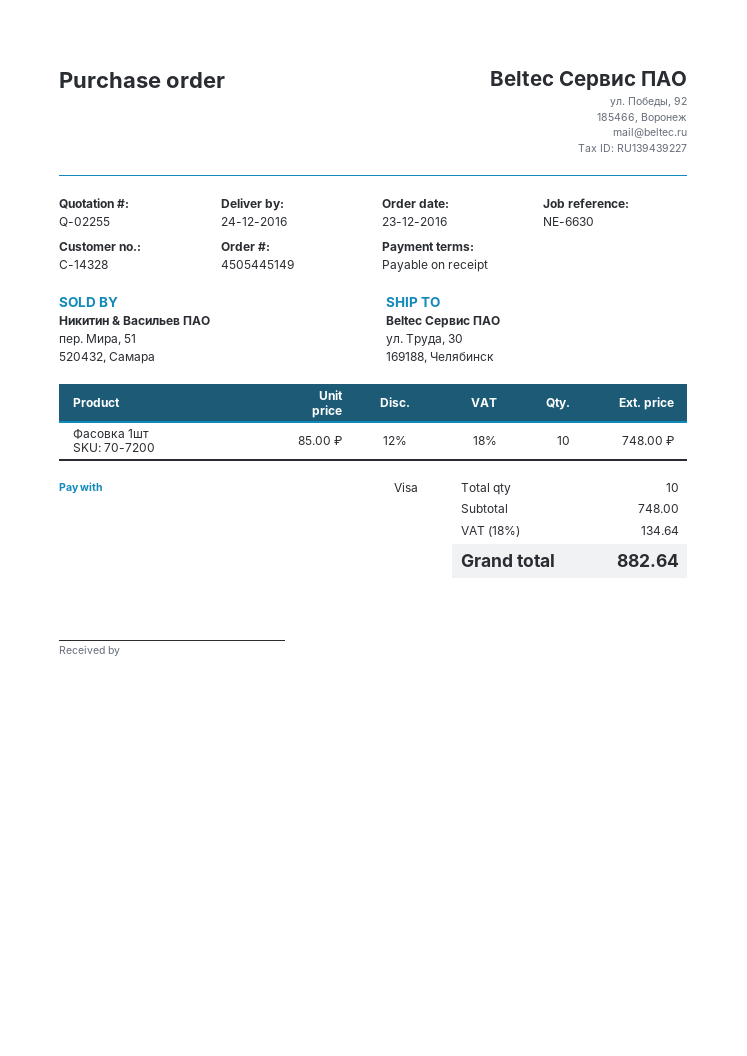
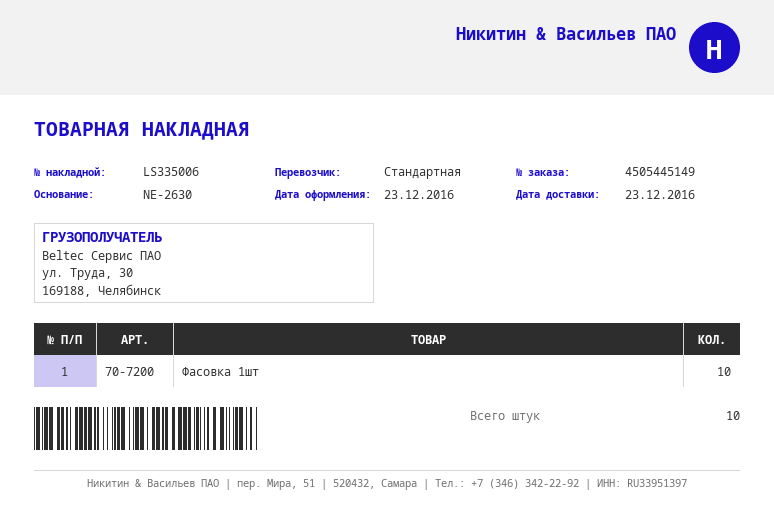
delivery date: 2016-12-24 -> 2016-12-23
reference: NE-6630 -> NE-2630

